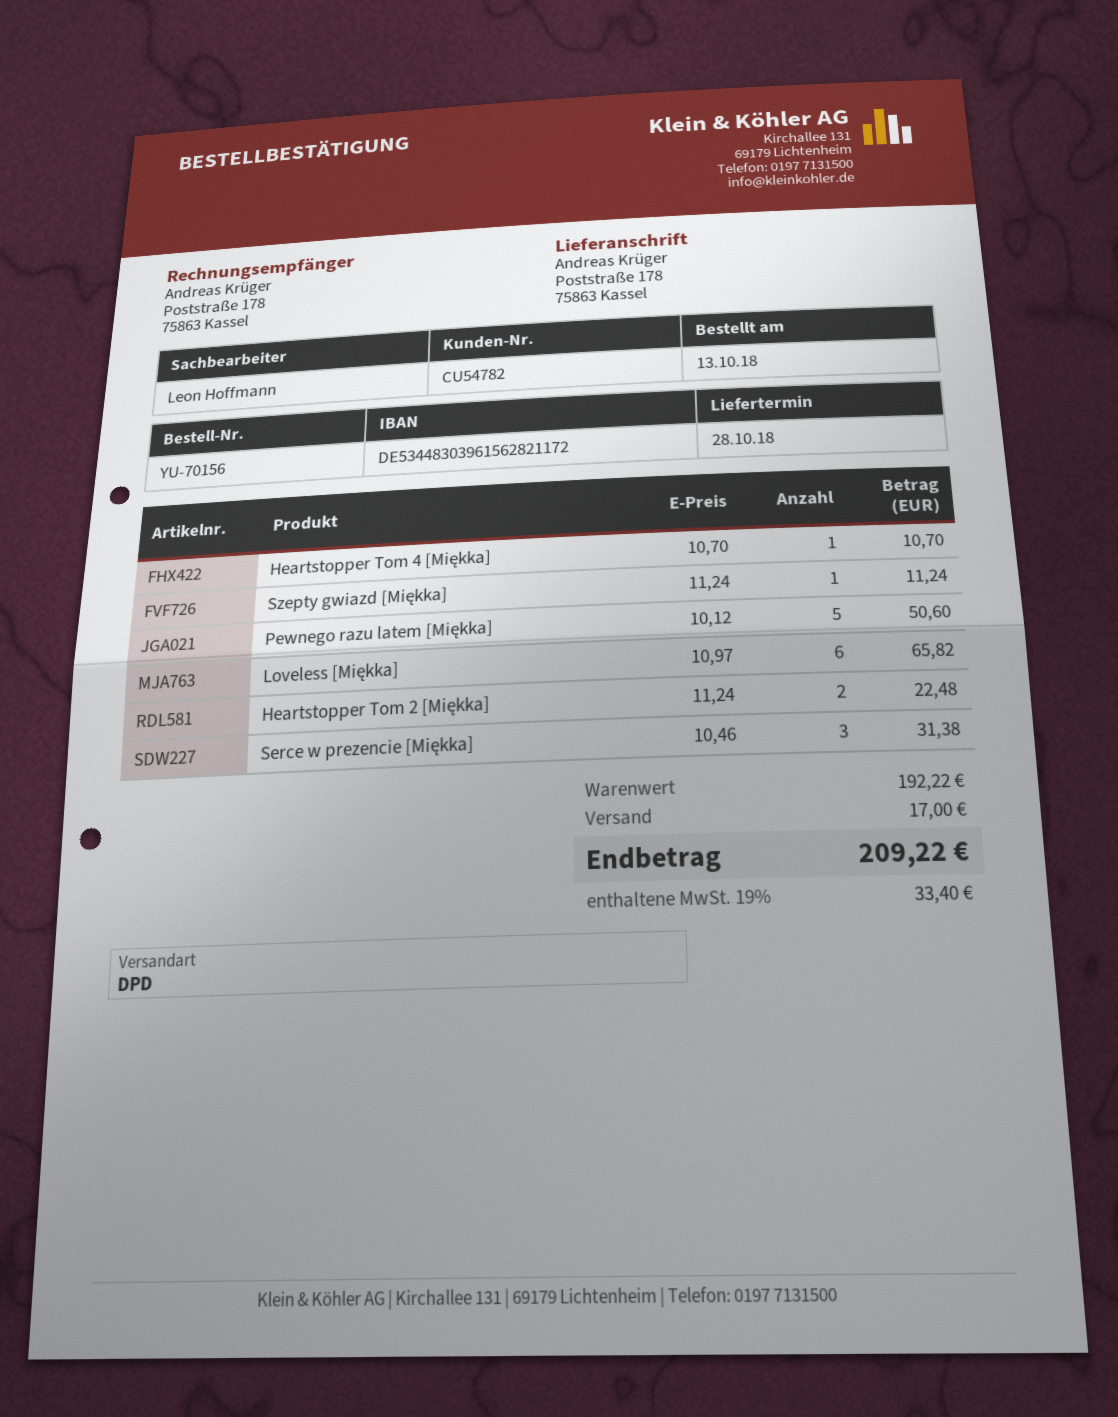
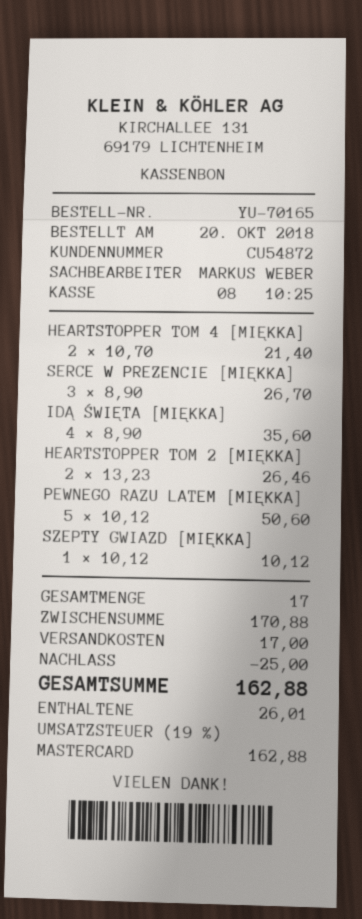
order number: YU-70156 -> YU-70165
order date: 2018-10-13 -> 2018-10-20
customer number: CU54782 -> CU54872
sales rep: Leon Hoffmann -> MARKUS WEBER
Heartstopper Tom 4 [Miękka]: 1 x 10.70 = 10.70 -> 2 x 10.70 = 21.40
Szepty gwiazd [Miękka]: 1 x 11.24 = 11.24 -> 1 x 10.12 = 10.12
Loveless [Miękka]: 6 x 10.97 = 65.82 -> none
Heartstopper Tom 2 [Miękka]: 2 x 11.24 = 22.48 -> 2 x 13.23 = 26.46
Serce w prezencie [Miękka]: 3 x 10.46 = 31.38 -> 3 x 8.90 = 26.70
IDĄ ŚWIĘTA [MIĘKKA]: none -> 4 x 8.90 = 35.60
subtotal: 192.22 -> 170.88
discount: none -> 25.00
tax: 19% = 33.40 -> 19% = 26.01
total: 209.22 -> 162.88

